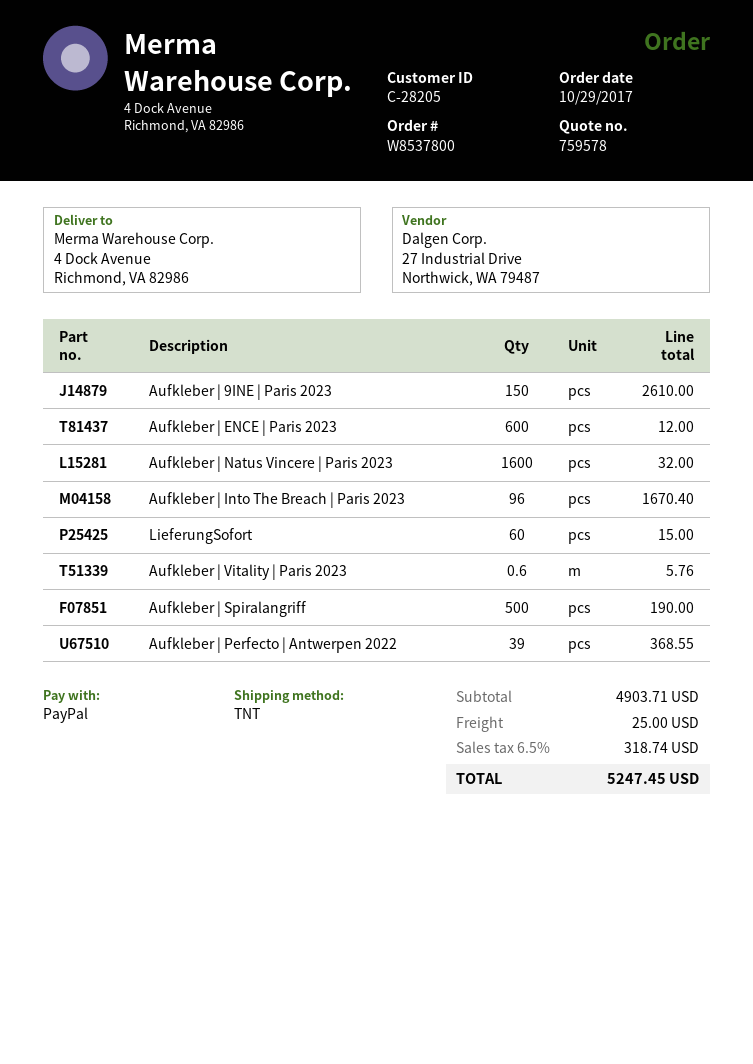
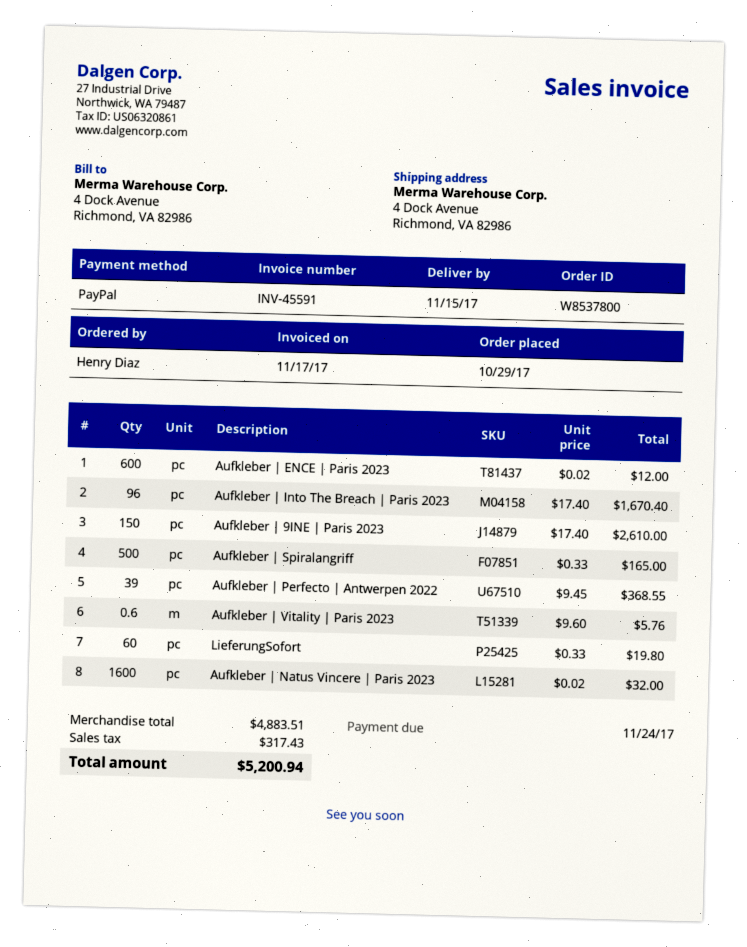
LieferungSofort: 60 for 15.00 -> 60 for 19.80
Aufkleber | Spiralangriff: 500 for 190.00 -> 500 for 165.00
subtotal: 4903.71 -> 4883.51
shipping: 25.00 -> none
tax: 318.74 -> 317.43
total: 5247.45 -> 5200.94

